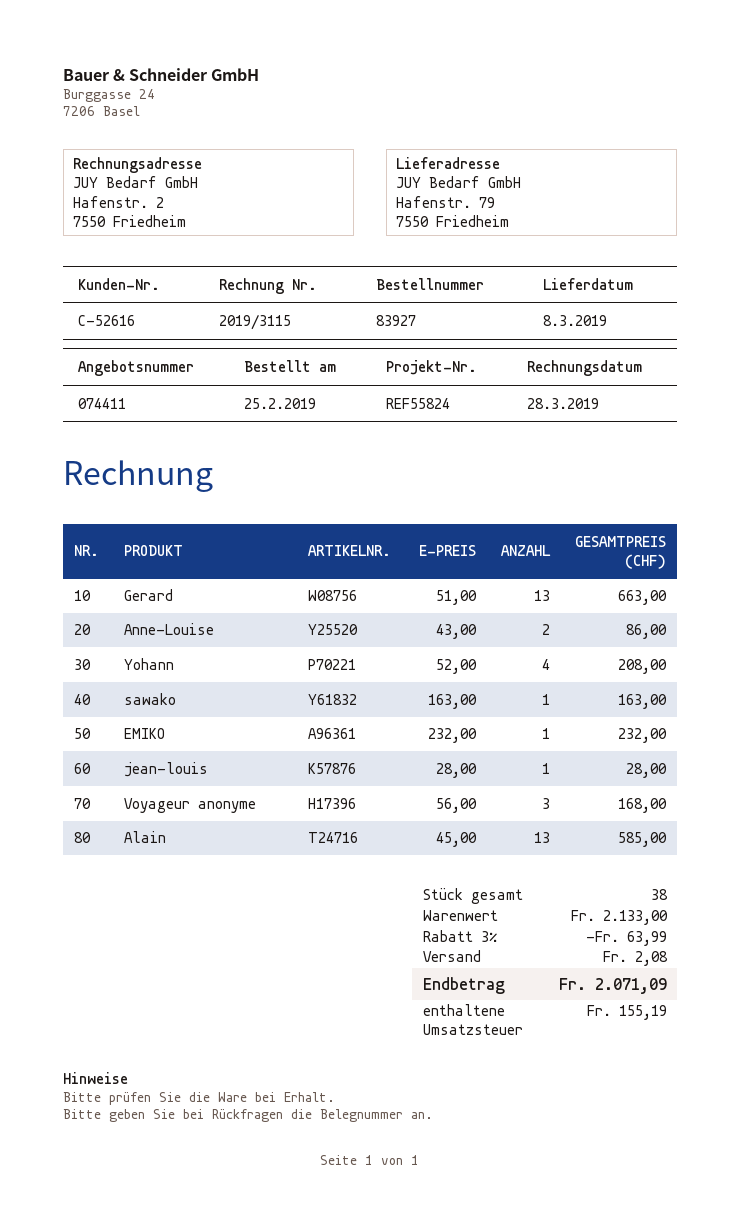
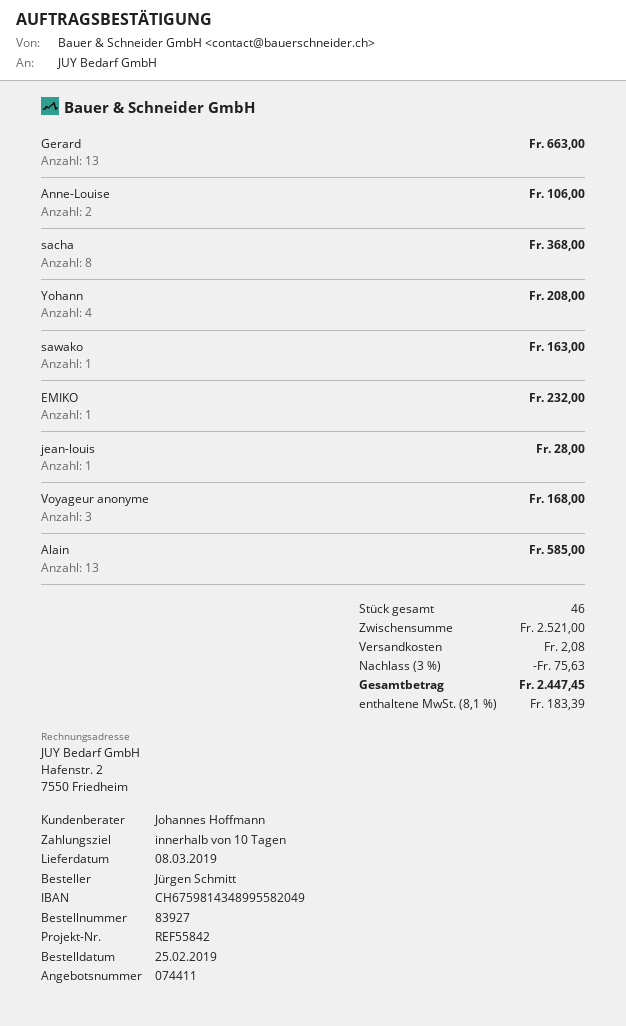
reference: REF55824 -> REF55842
Anne-Louise: 2 for 86.00 -> 2 for 106.00
sacha: none -> 8 for 368.00
total quantity: 38 -> 46
subtotal: 2133.00 -> 2521.00
discount: 3% = 63.99 -> 3% = 75.63
tax: 155.19 -> 183.39
total: 2071.09 -> 2447.45

